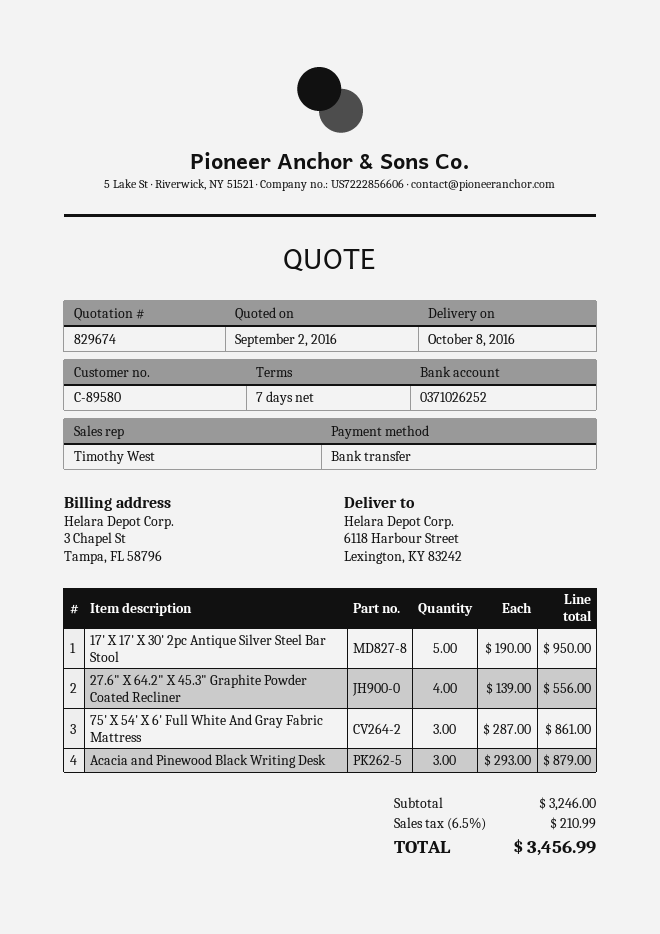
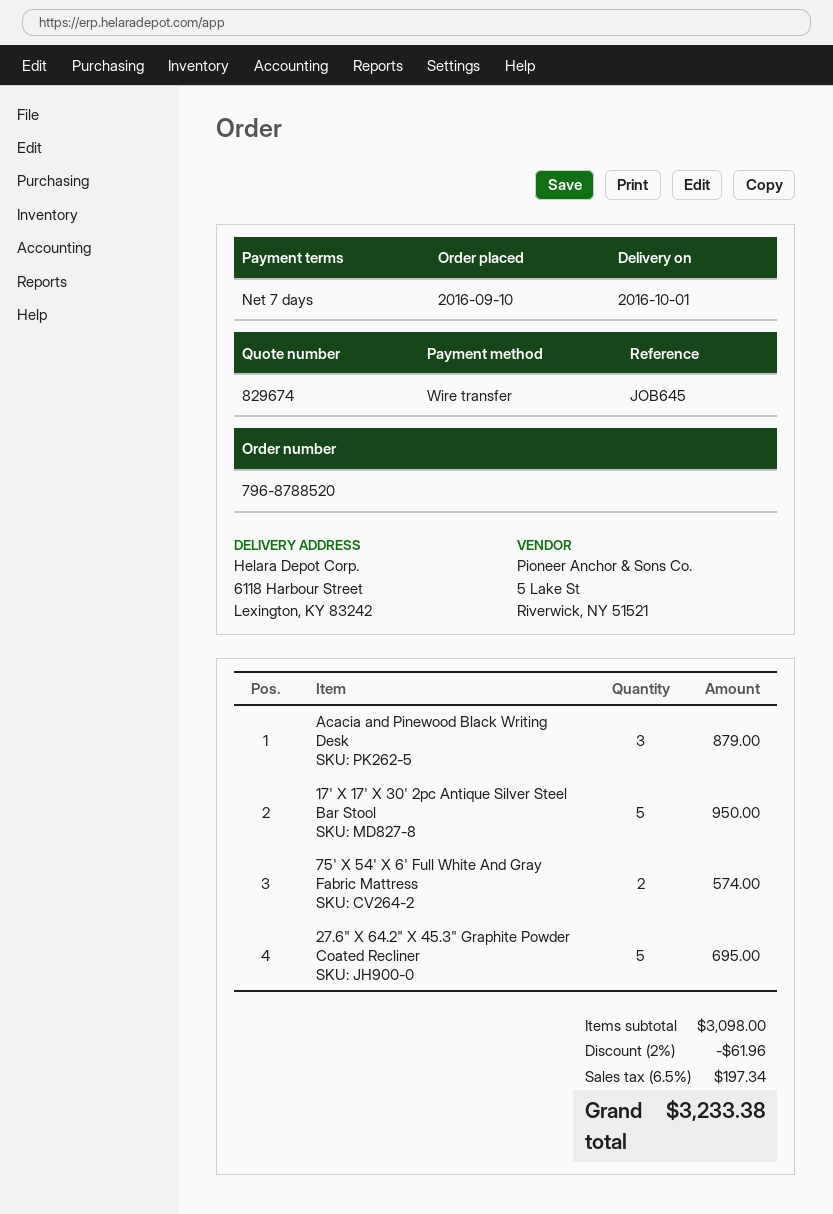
delivery date: 2016-10-08 -> 2016-10-01
27.6" X 64.2" X 45.3" Graphite Powder Coated Recliner: 4 for 556.00 -> 5 for 695.00
75' X 54' X 6' Full White And Gray Fabric Mattress: 3 for 861.00 -> 2 for 574.00
subtotal: 3246.00 -> 3098.00
discount: none -> 2% = 61.96
tax: 6.5% = 210.99 -> 6.5% = 197.34
total: 3456.99 -> 3233.38

